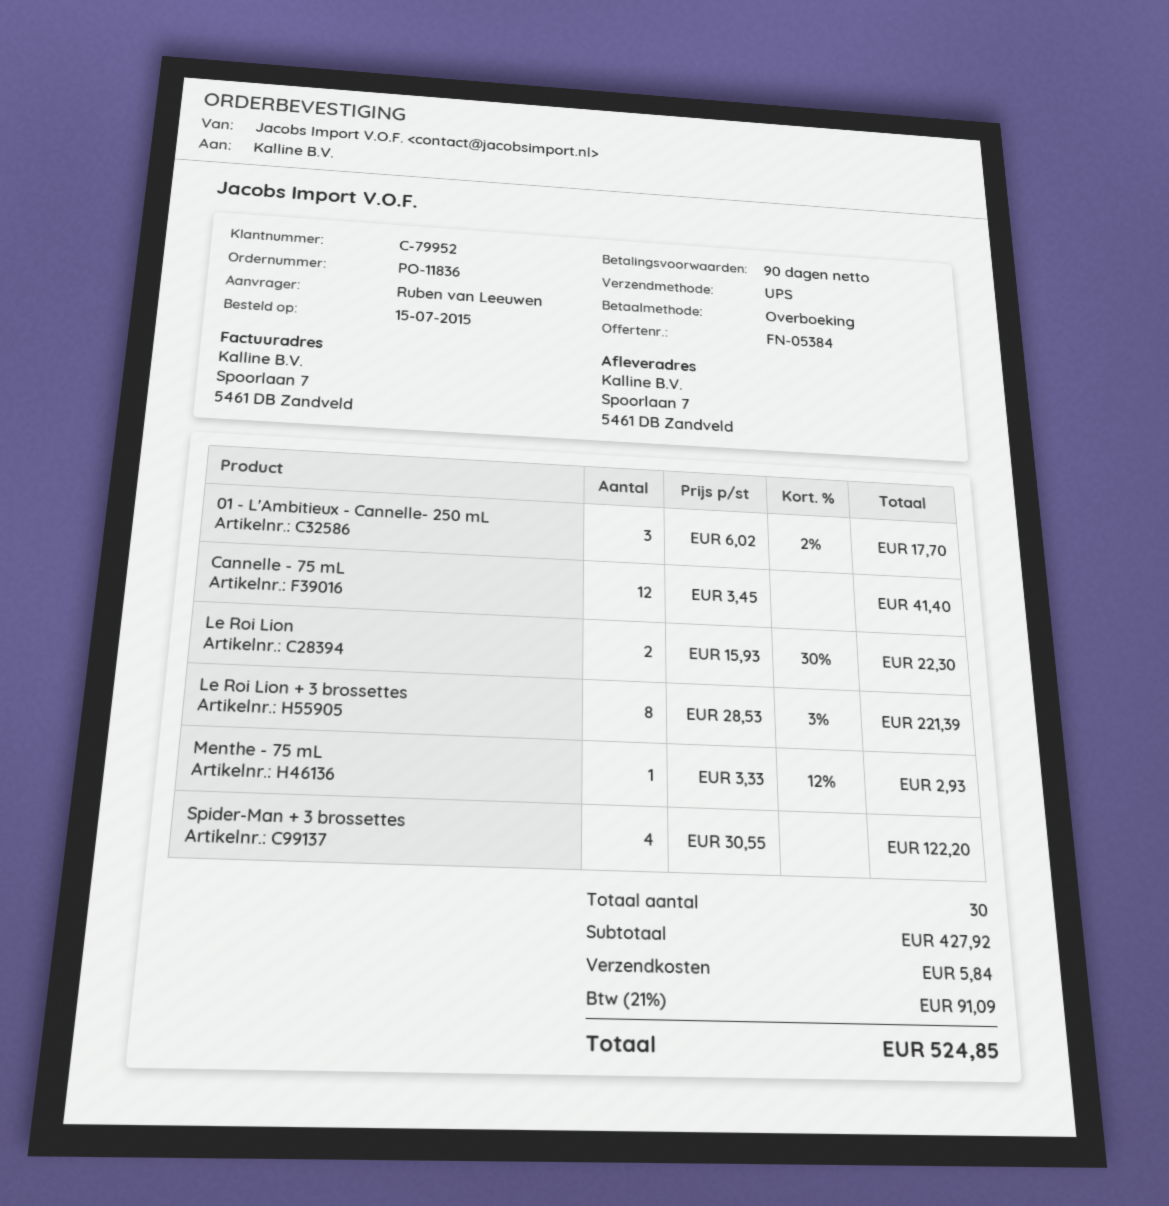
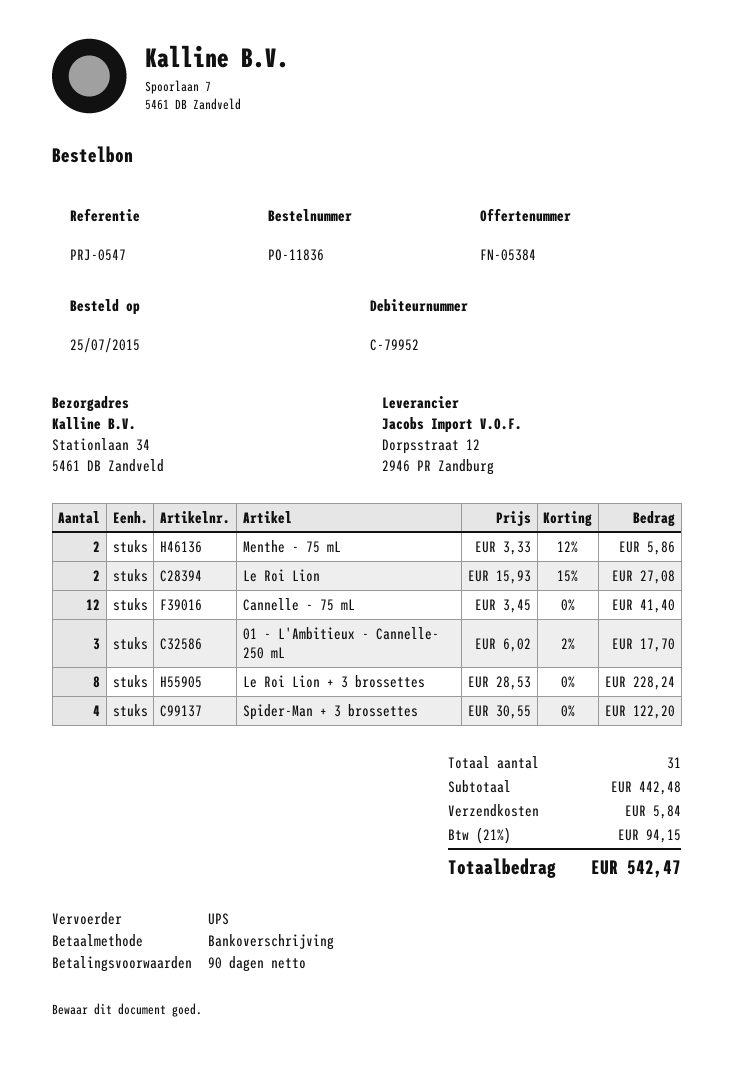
order date: 2015-07-15 -> 2015-07-25
ship to: Spoorlaan 7, 5461 DB Zandveld -> Stationlaan 34, 5461 DB Zandveld
Le Roi Lion: 2 x 15.93 - 30% = 22.30 -> 2 x 15.93 - 15% = 27.08
Le Roi Lion + 3 brossettes: 8 x 28.53 - 3% = 221.39 -> 8 x 28.53 = 228.24
Menthe - 75 mL: 1 x 3.33 - 12% = 2.93 -> 2 x 3.33 - 12% = 5.86
total quantity: 30 -> 31
subtotal: 427.92 -> 442.48
tax: 21% = 91.09 -> 21% = 94.15
total: 524.85 -> 542.47

